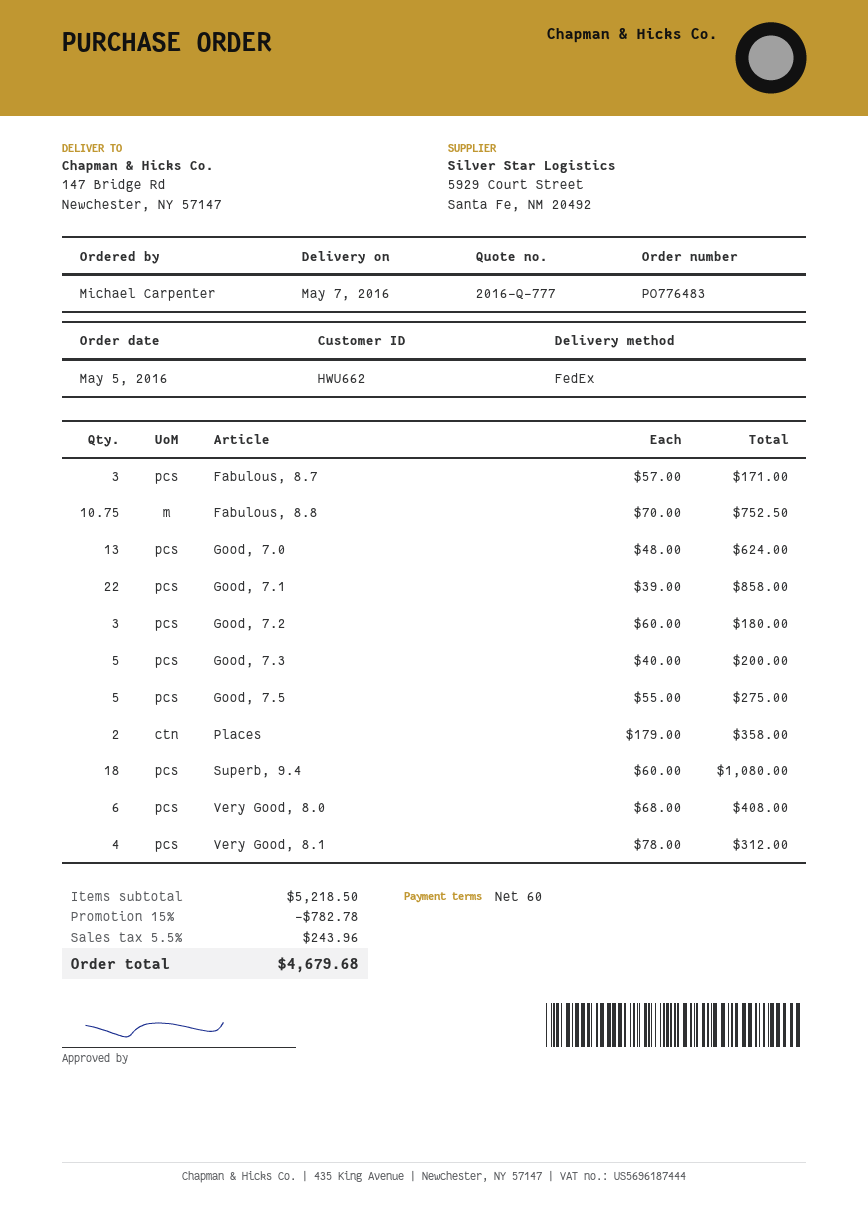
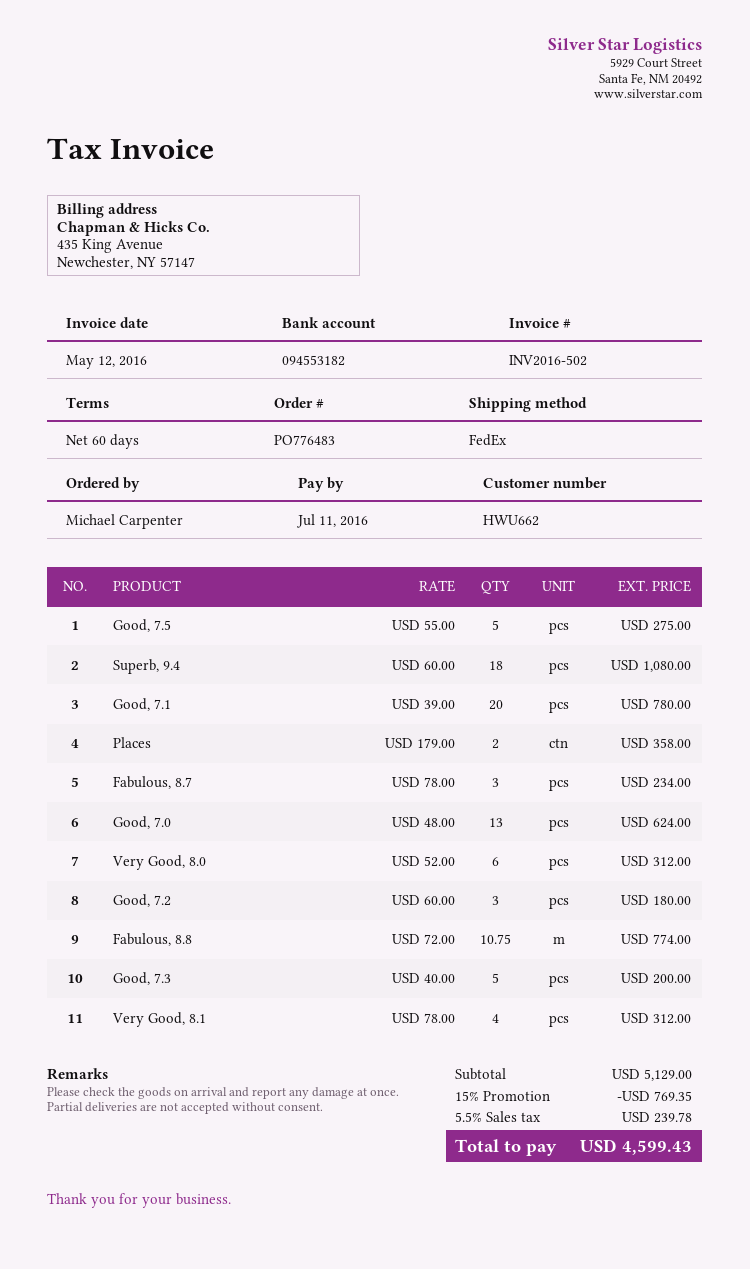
Fabulous, 8.7: 3 x 57.00 = 171.00 -> 3 x 78.00 = 234.00
Fabulous, 8.8: 10.75 x 70.00 = 752.50 -> 10.75 x 72.00 = 774.00
Good, 7.1: 22 x 39.00 = 858.00 -> 20 x 39.00 = 780.00
Very Good, 8.0: 6 x 68.00 = 408.00 -> 6 x 52.00 = 312.00
subtotal: 5218.50 -> 5129.00
discount: 15% = 782.78 -> 15% = 769.35
tax: 5.5% = 243.96 -> 5.5% = 239.78
total: 4679.68 -> 4599.43

